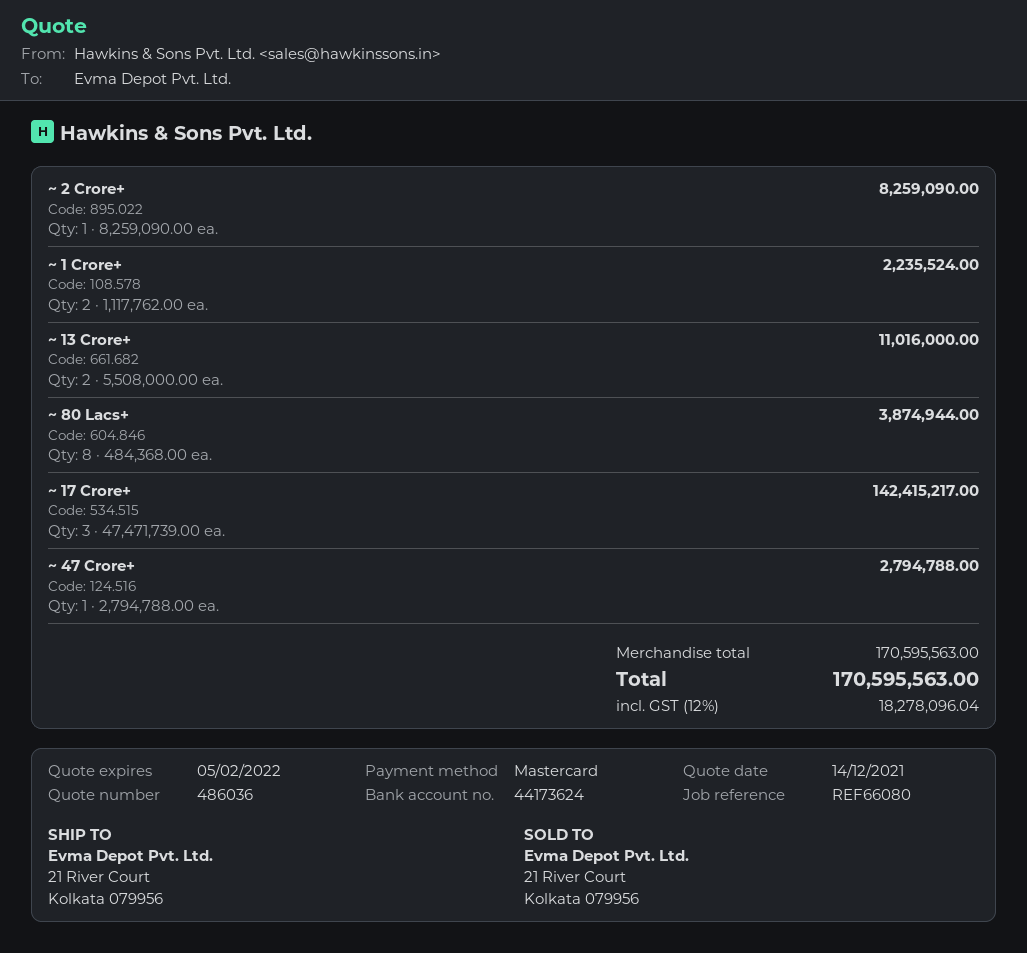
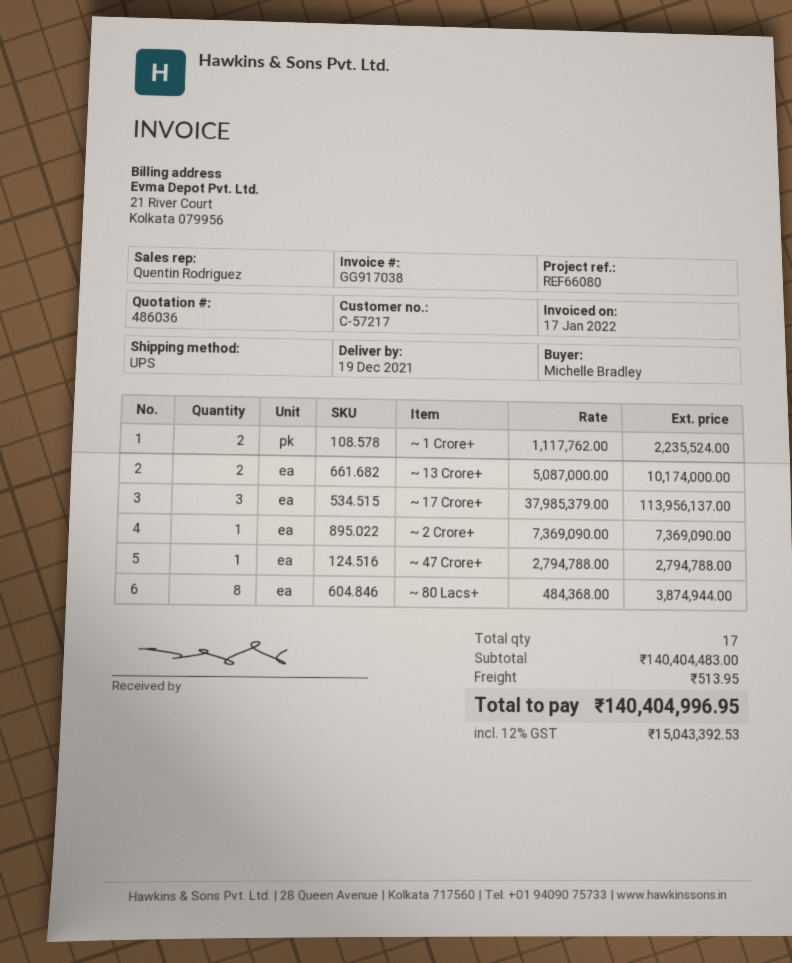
~ 2 Crore+: 1 x 8259090.00 = 8259090.00 -> 1 x 7369090.00 = 7369090.00
~ 13 Crore+: 2 x 5508000.00 = 11016000.00 -> 2 x 5087000.00 = 10174000.00
~ 17 Crore+: 3 x 47471739.00 = 142415217.00 -> 3 x 37985379.00 = 113956137.00
subtotal: 170595563.00 -> 140404483.00
shipping: none -> 513.95
tax: 12% = 18278096.04 -> 12% = 15043392.53
total: 170595563.00 -> 140404996.95

